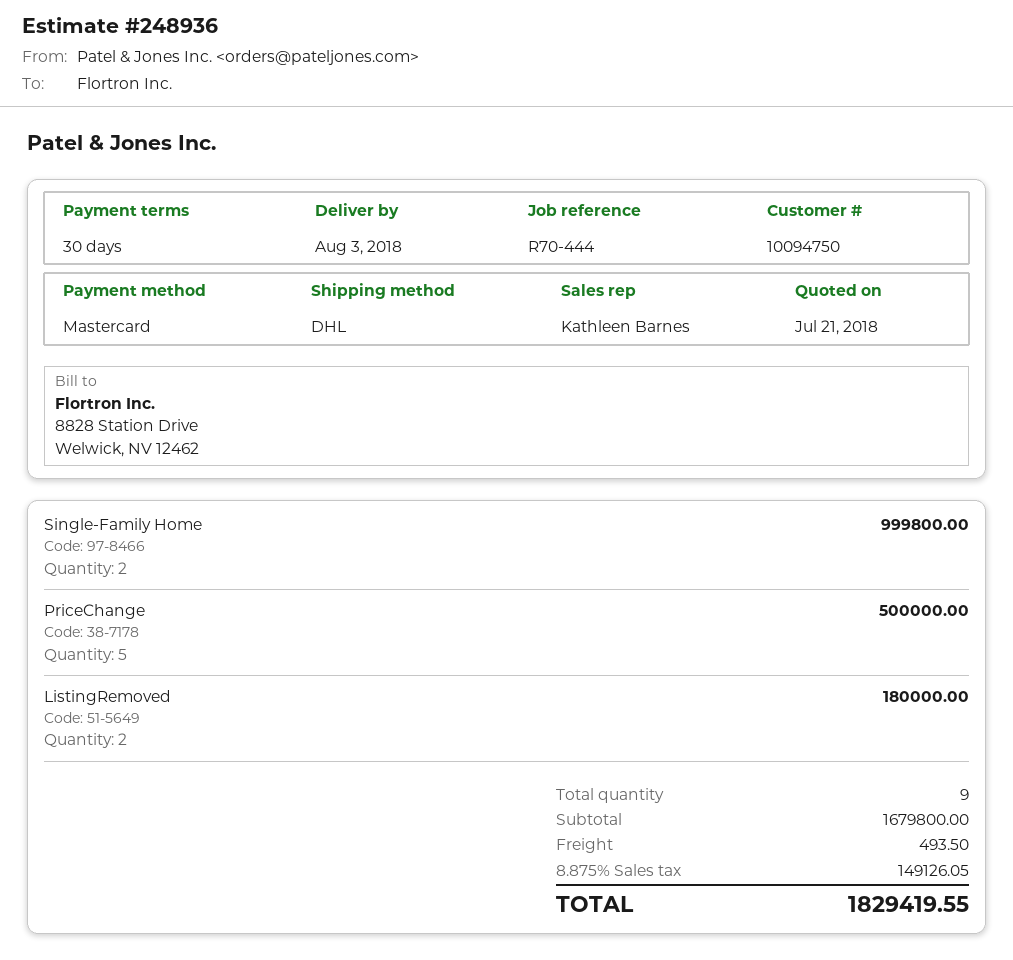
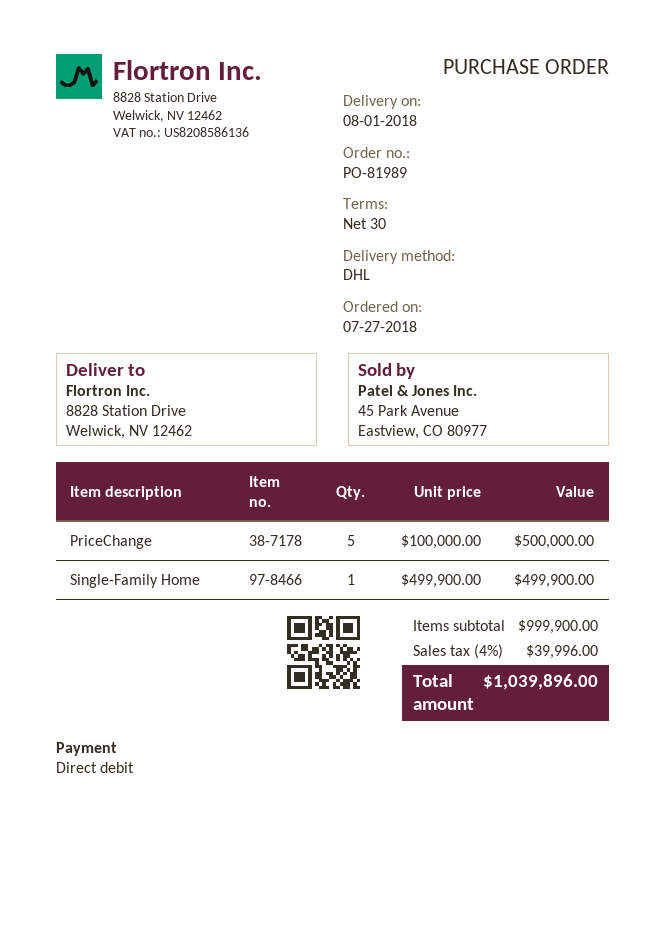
delivery date: 2018-08-03 -> 2018-08-01
payment method: Mastercard -> direct debit
Single-Family Home: 2 for 999800.00 -> 1 for 499900.00
ListingRemoved: 2 for 180000.00 -> none
subtotal: 1679800.00 -> 999900.00
shipping: 493.50 -> none
tax: 8.875% = 149126.05 -> 4% = 39996.00
total: 1829419.55 -> 1039896.00

